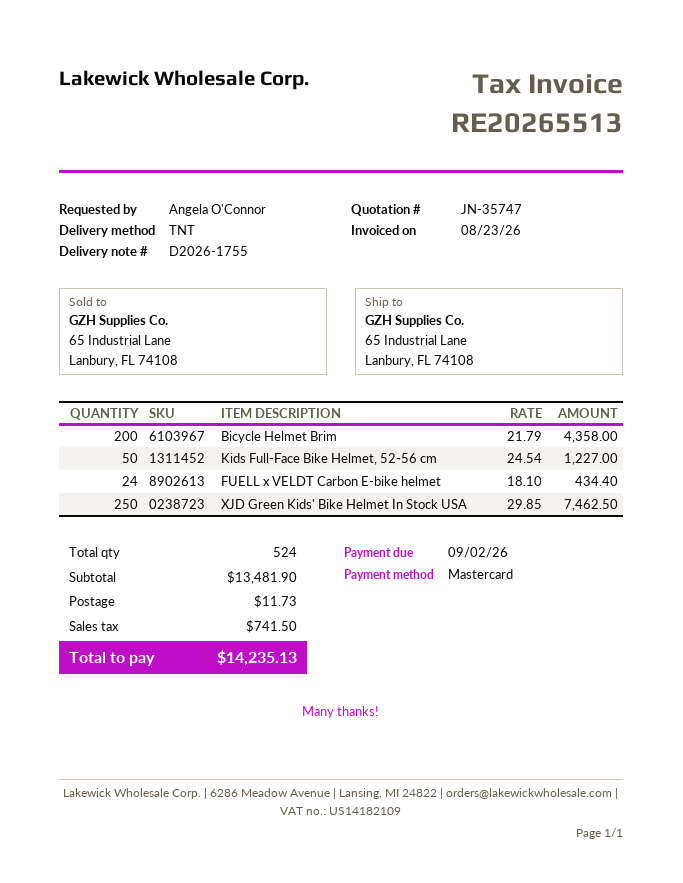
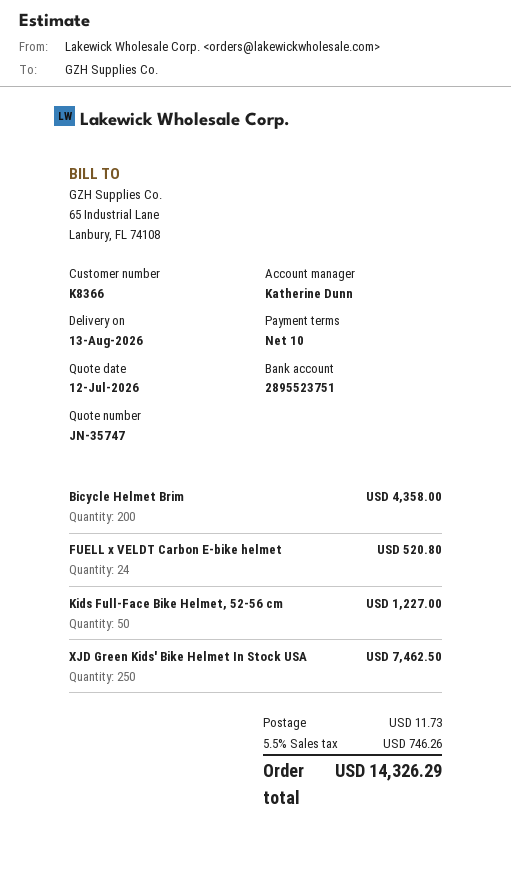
FUELL x VELDT Carbon E-bike helmet: 24 for 434.40 -> 24 for 520.80
tax: 741.50 -> 746.26
total: 14235.13 -> 14326.29

